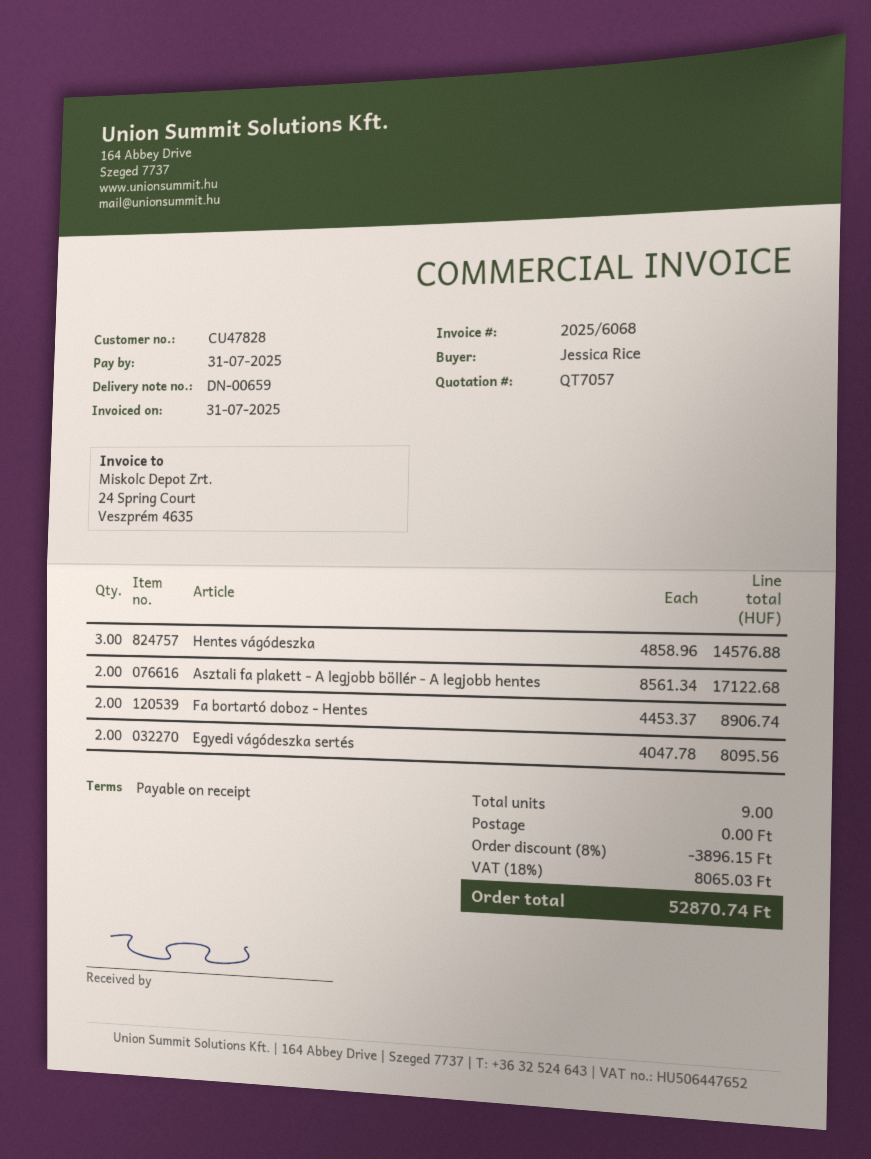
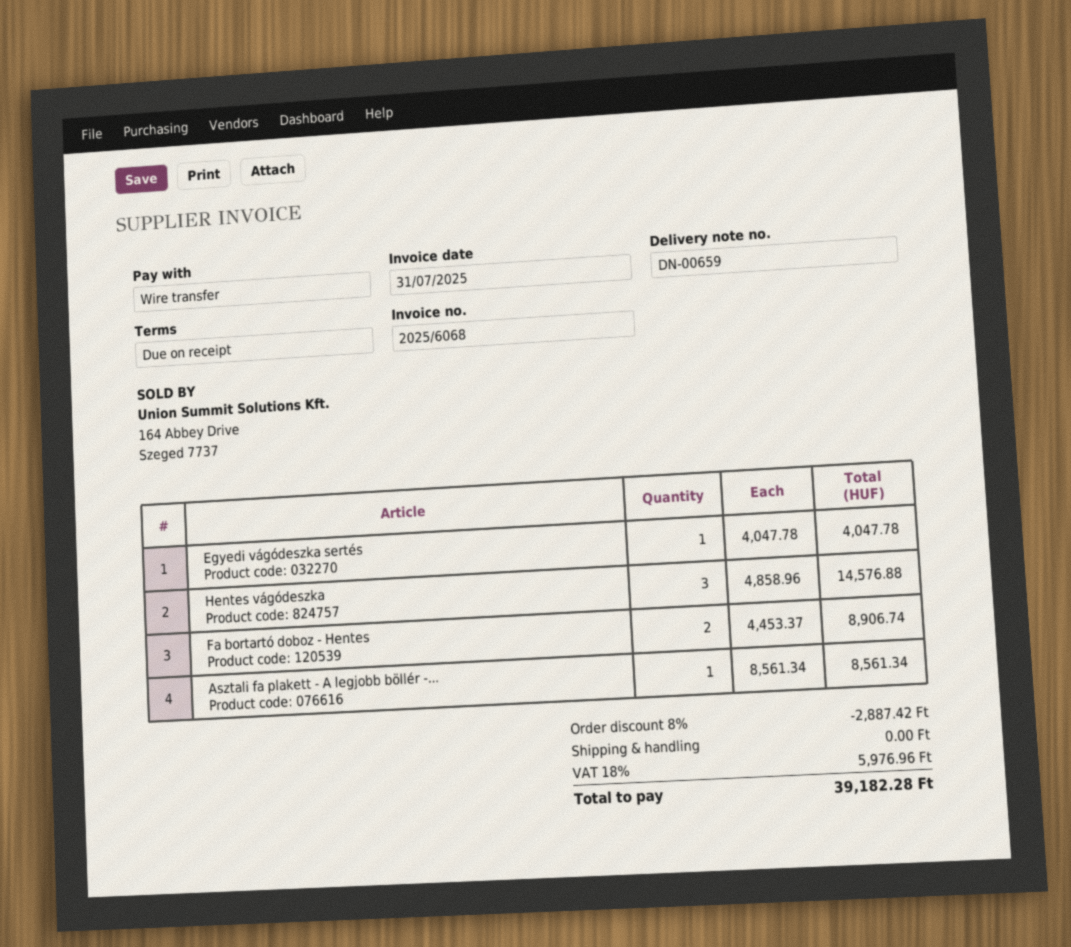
Asztali fa plakett - A legjobb böllér - A legjobb hentes: 2 x 8561.34 = 17122.68 -> 1 x 8561.34 = 8561.34
Egyedi vágódeszka sertés: 2 x 4047.78 = 8095.56 -> 1 x 4047.78 = 4047.78
discount: 8% = 3896.15 -> 8% = 2887.42
tax: 18% = 8065.03 -> 18% = 5976.96
total: 52870.74 -> 39182.28

